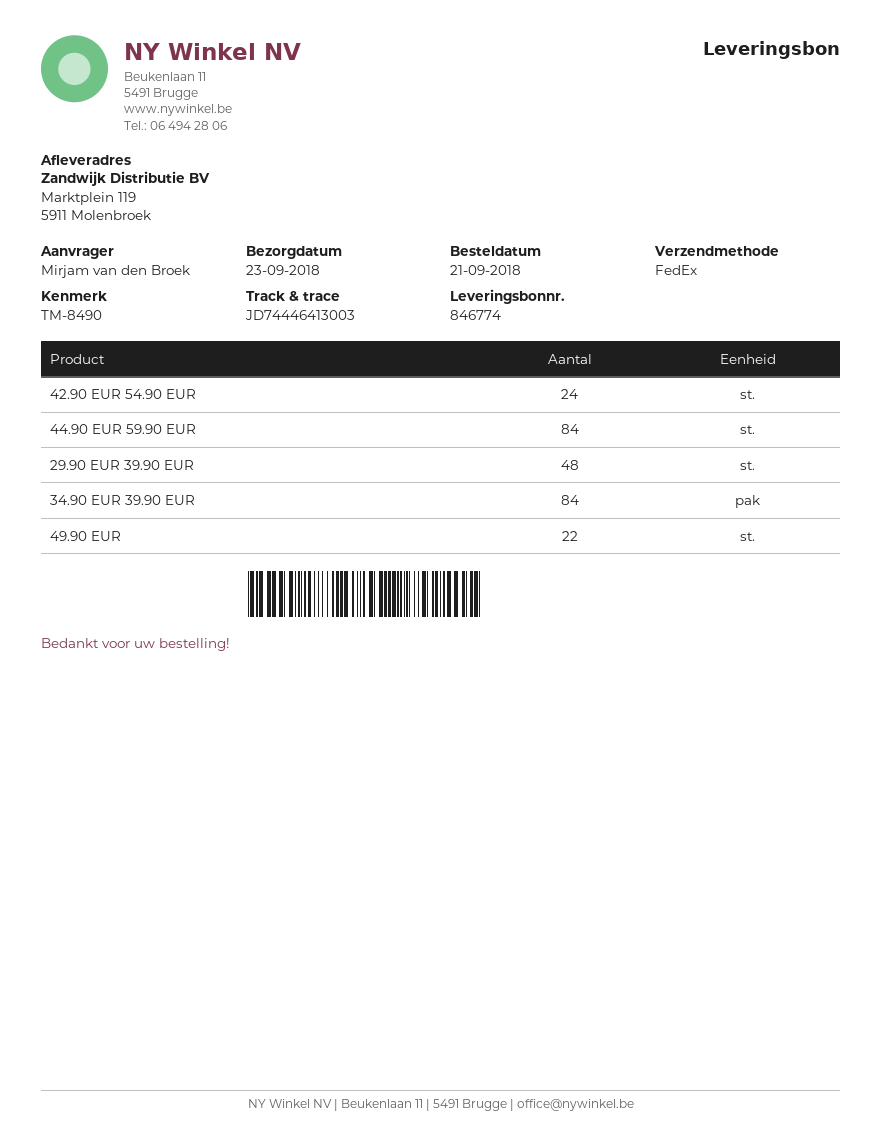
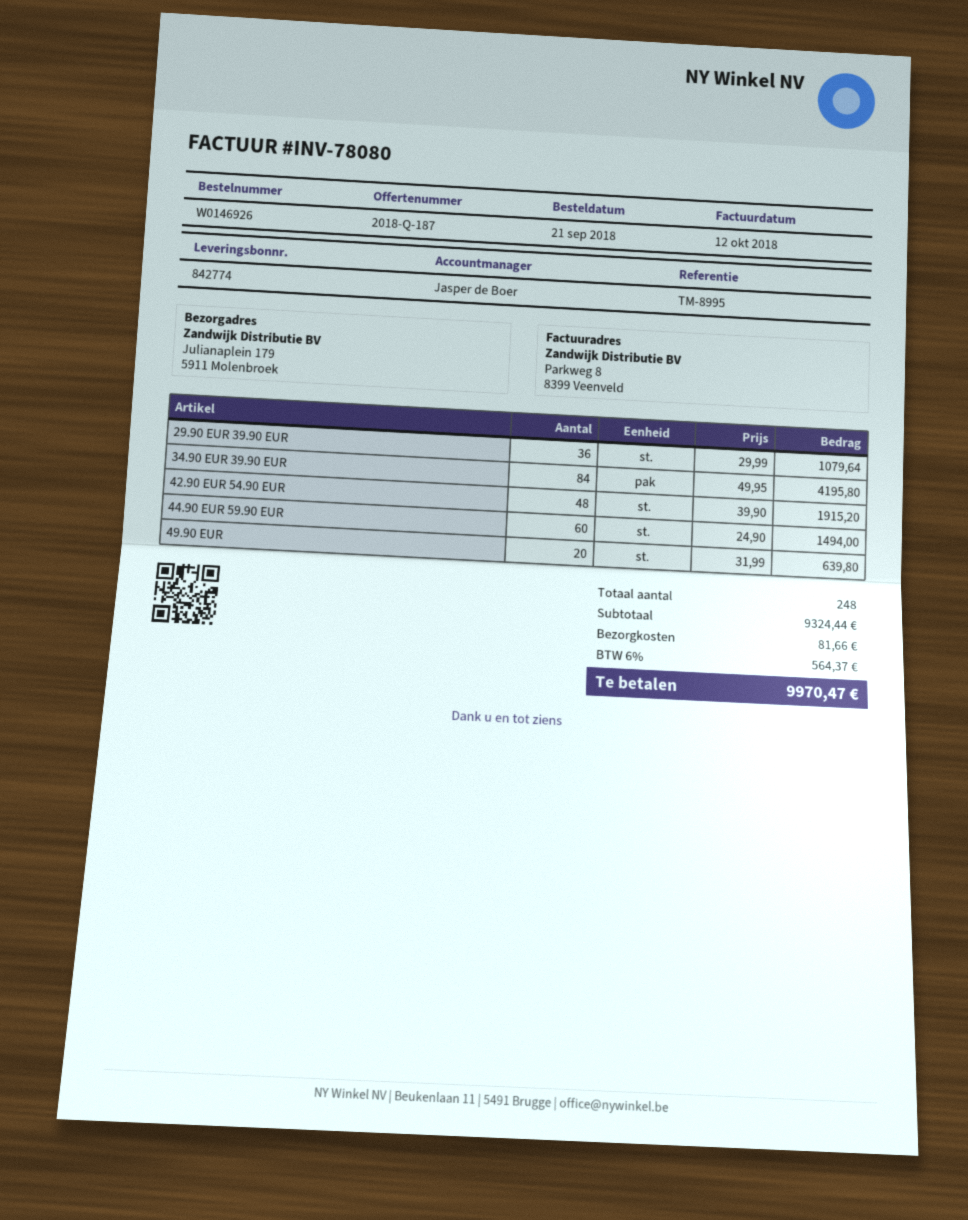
delivery note number: 846774 -> 842774
reference: TM-8490 -> TM-8995
ship to: Marktplein 119, 5911 Molenbroek -> Julianaplein 179, 5911 Molenbroek
42.90 EUR 54.90 EUR: 24 -> 48
44.90 EUR 59.90 EUR: 84 -> 60
29.90 EUR 39.90 EUR: 48 -> 36
49.90 EUR: 22 -> 20

